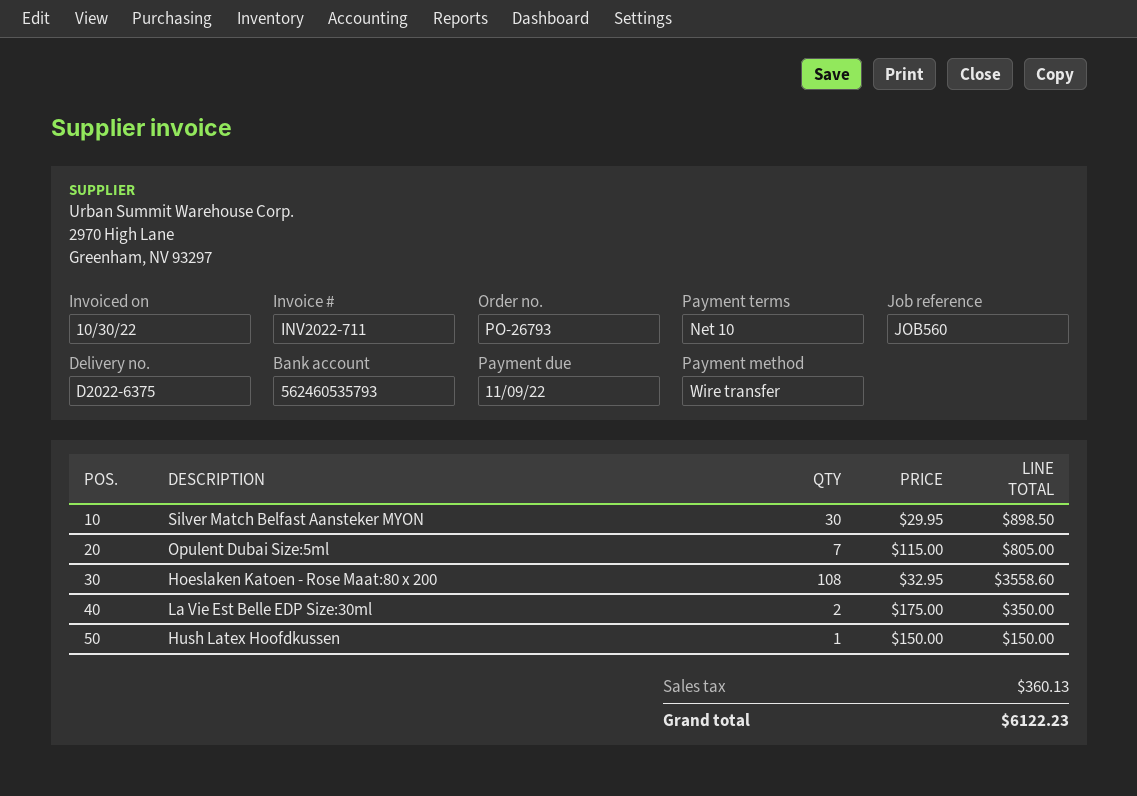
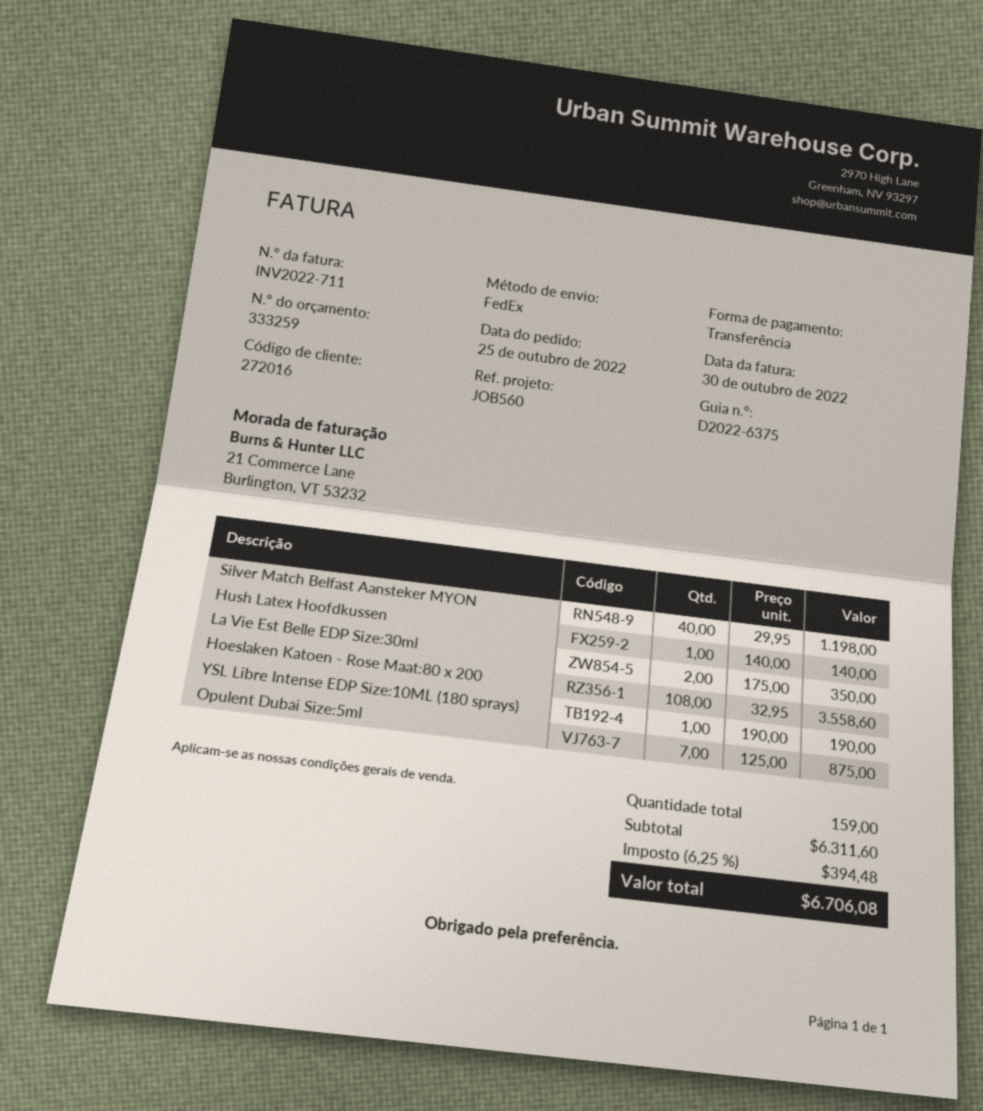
Silver Match Belfast Aansteker MYON: 30 x 29.95 = 898.50 -> 40 x 29.95 = 1198.00
Opulent Dubai Size:5ml: 7 x 115.00 = 805.00 -> 7 x 125.00 = 875.00
Hush Latex Hoofdkussen: 1 x 150.00 = 150.00 -> 1 x 140.00 = 140.00
YSL Libre Intense EDP Size:10ML (180 sprays): none -> 1 x 190.00 = 190.00
tax: 360.13 -> 394.48
total: 6122.23 -> 6706.08

